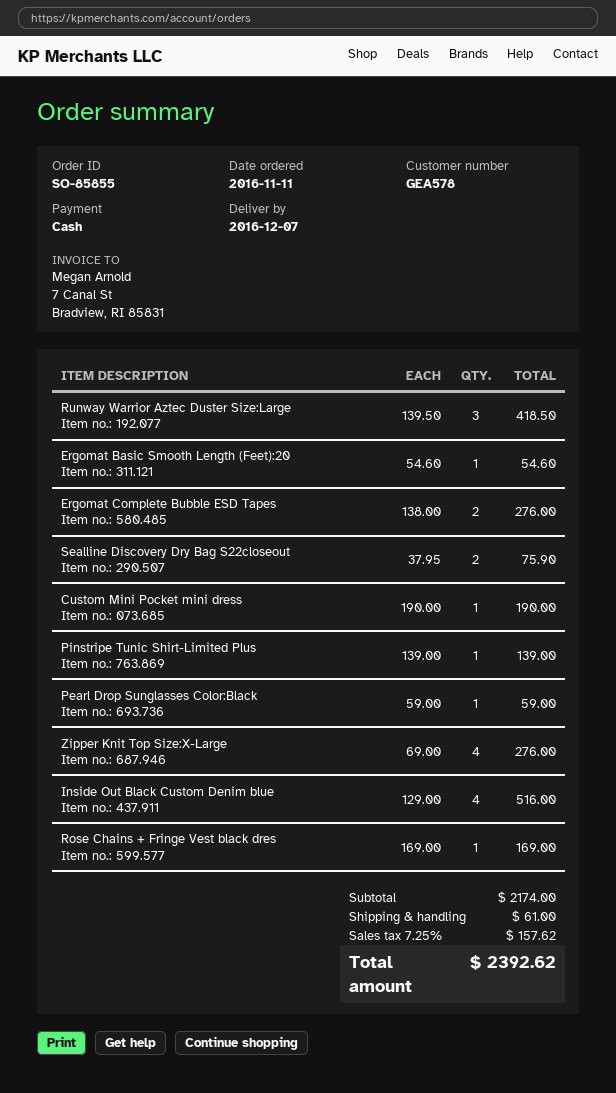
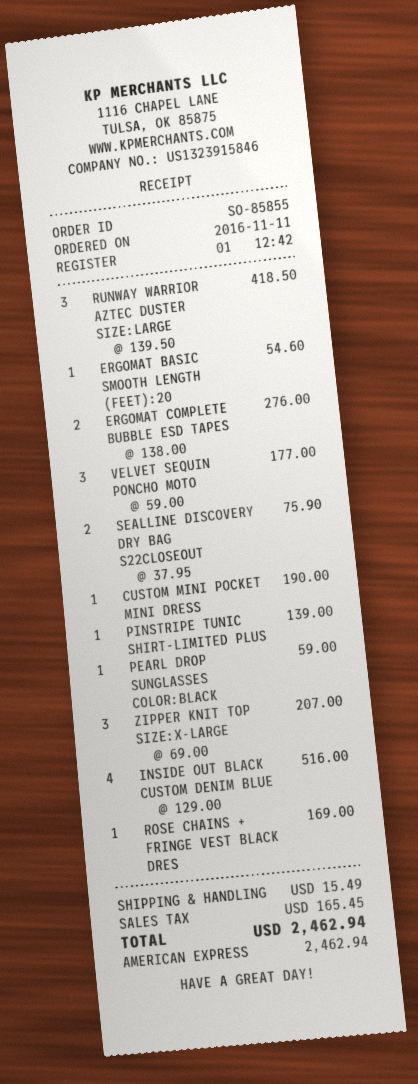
payment method: cash -> American Express
Zipper Knit Top Size:X-Large: 4 x 69.00 = 276.00 -> 3 x 69.00 = 207.00
VELVET SEQUIN PONCHO MOTO: none -> 3 x 59.00 = 177.00
shipping: 61.00 -> 15.49
tax: 157.62 -> 165.45
total: 2392.62 -> 2462.94

